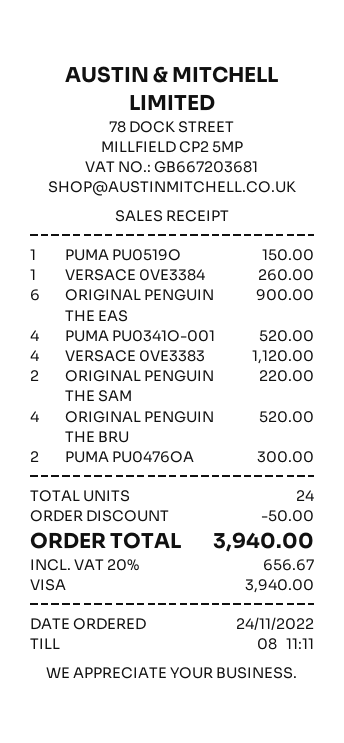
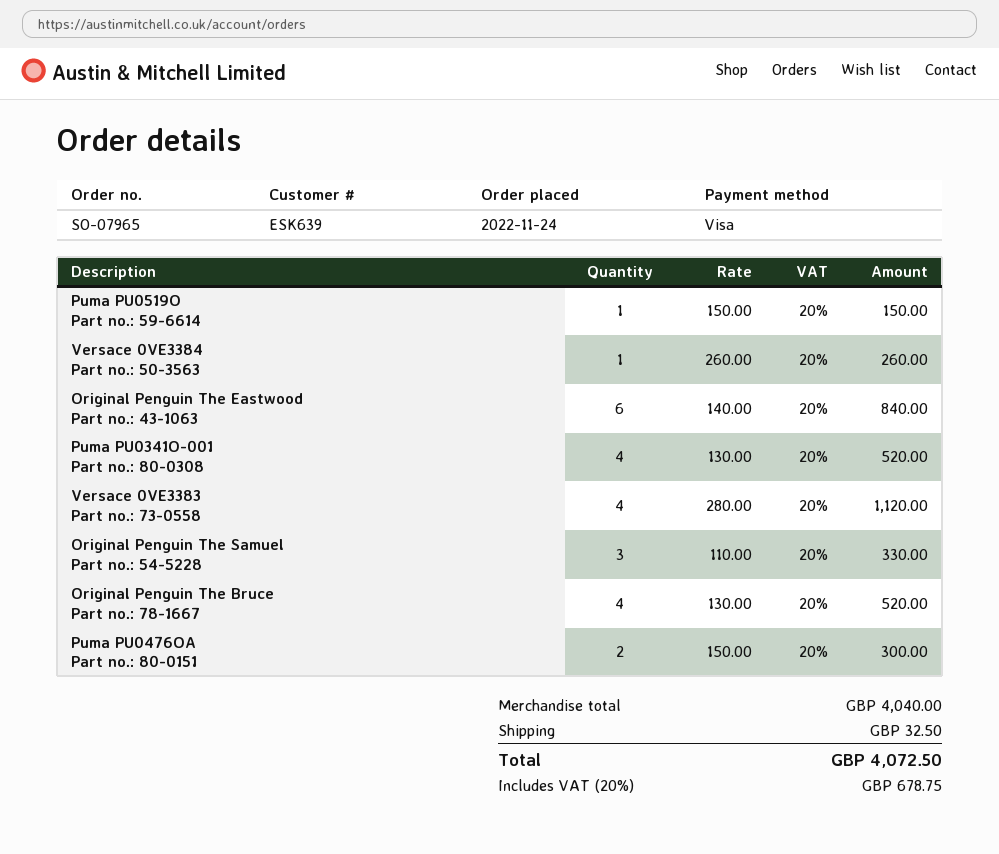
ORIGINAL PENGUIN THE EAS: 6 for 900.00 -> 6 for 840.00
ORIGINAL PENGUIN THE SAM: 2 for 220.00 -> 3 for 330.00
discount: 50.00 -> none
shipping: none -> 32.50
tax: 20% = 656.67 -> 20% = 678.75
total: 3940.00 -> 4072.50

